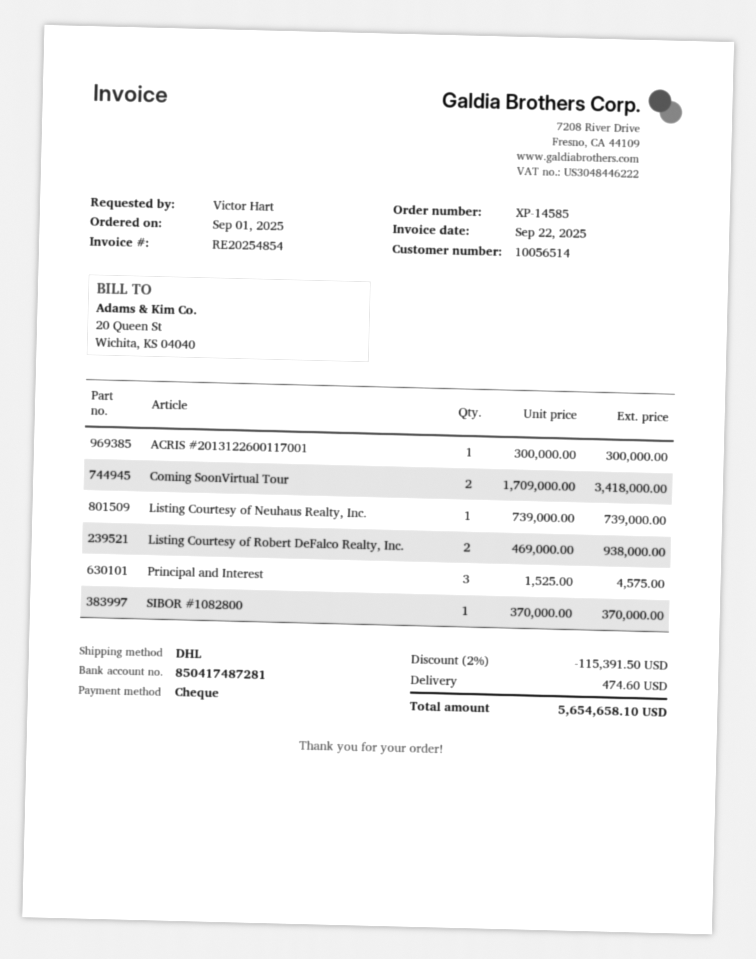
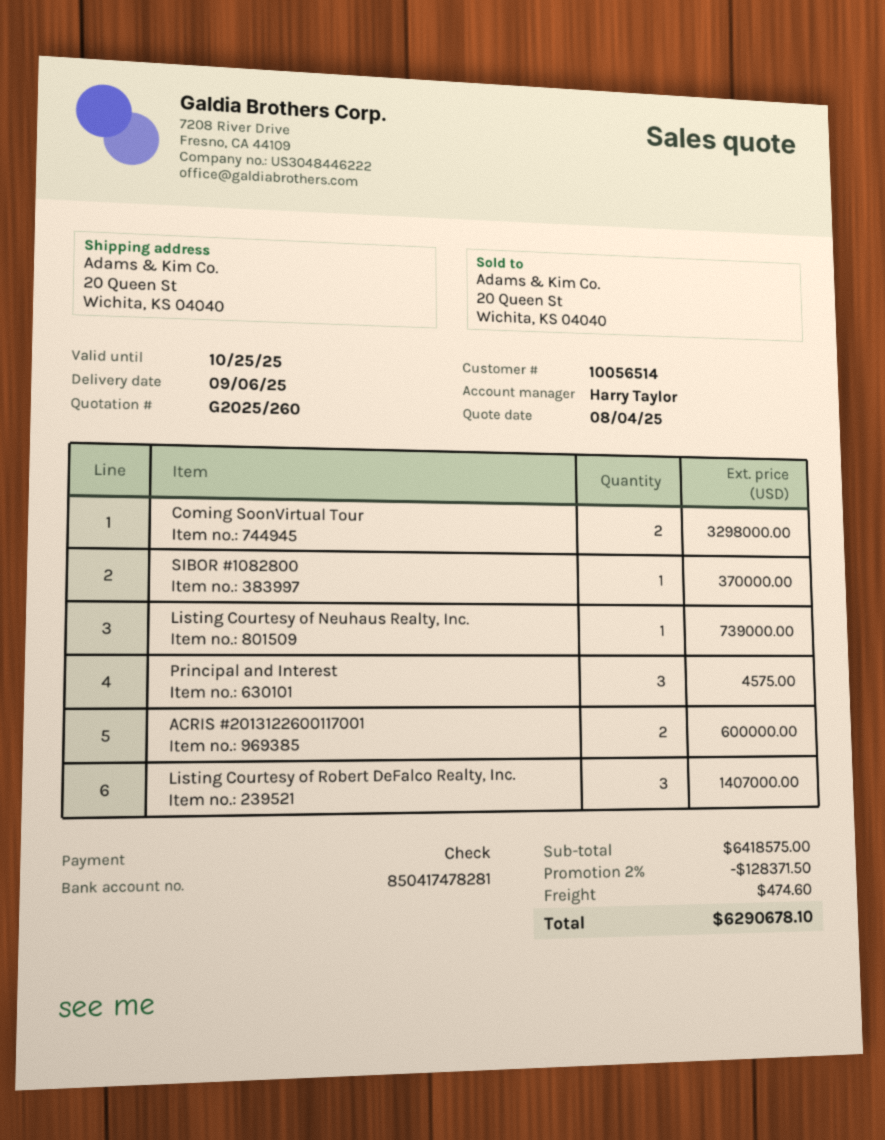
bank account: 850417487281 -> 850417478281
ACRIS #2013122600117001: 1 for 300000.00 -> 2 for 600000.00
Coming SoonVirtual Tour: 2 for 3418000.00 -> 2 for 3298000.00
Listing Courtesy of Robert DeFalco Realty, Inc.: 2 for 938000.00 -> 3 for 1407000.00
discount: 2% = 115391.50 -> 2% = 128371.50
total: 5654658.10 -> 6290678.10

